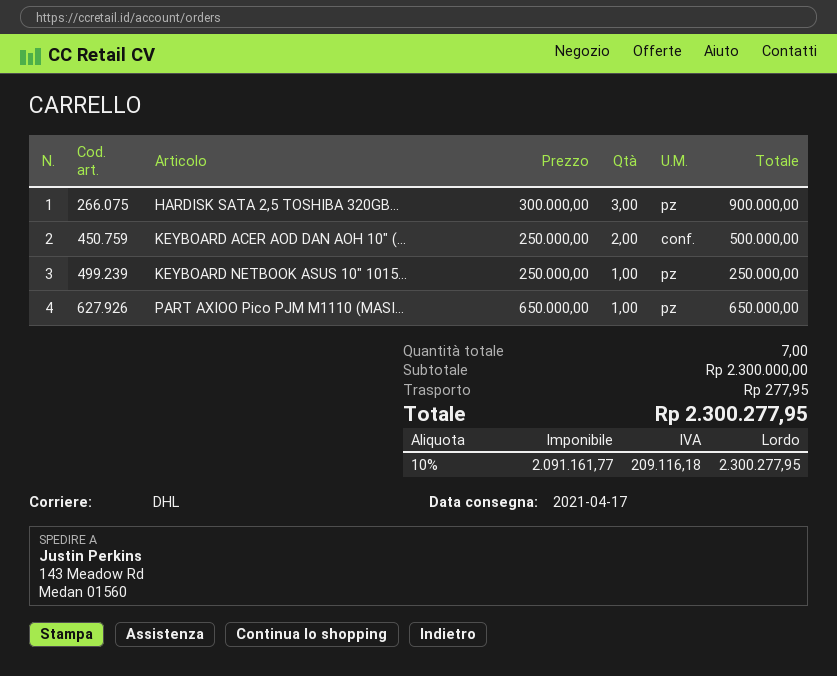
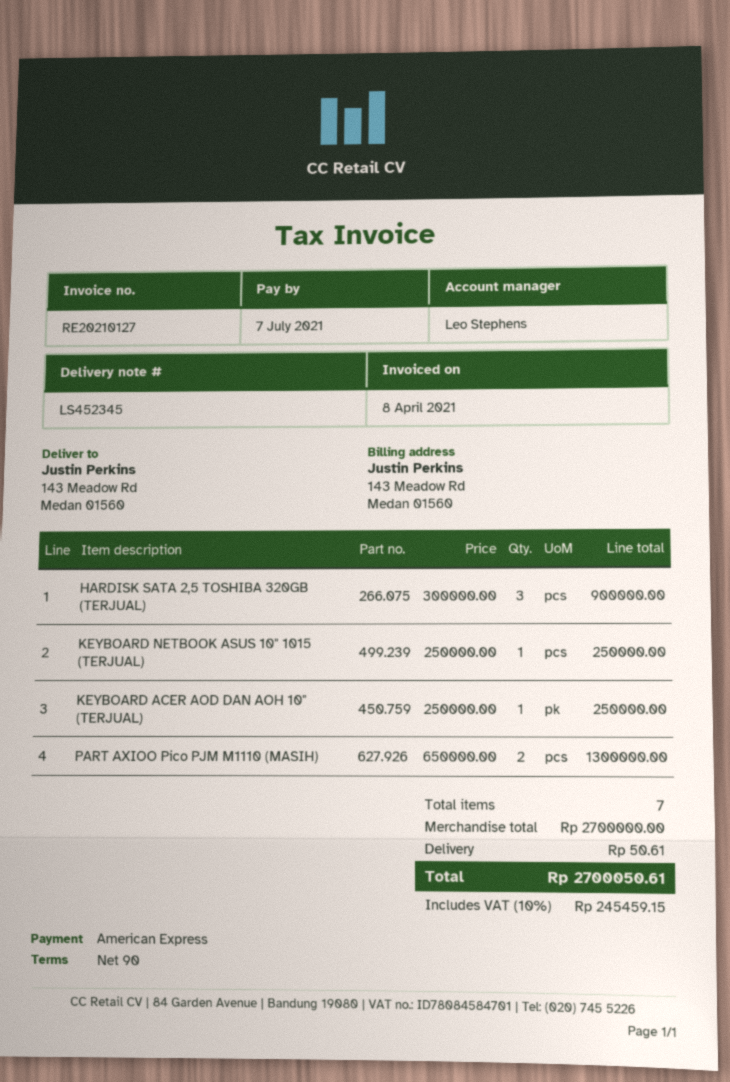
KEYBOARD ACER AOD DAN AOH 10" (...: 2 x 250000.00 = 500000.00 -> 1 x 250000.00 = 250000.00
PART AXIOO Pico PJM M1110 (MASI...: 1 x 650000.00 = 650000.00 -> 2 x 650000.00 = 1300000.00
subtotal: 2300000.00 -> 2700000.00
shipping: 277.95 -> 50.61
tax: 10% = 209116.18 -> 10% = 245459.15
total: 2300277.95 -> 2700050.61

